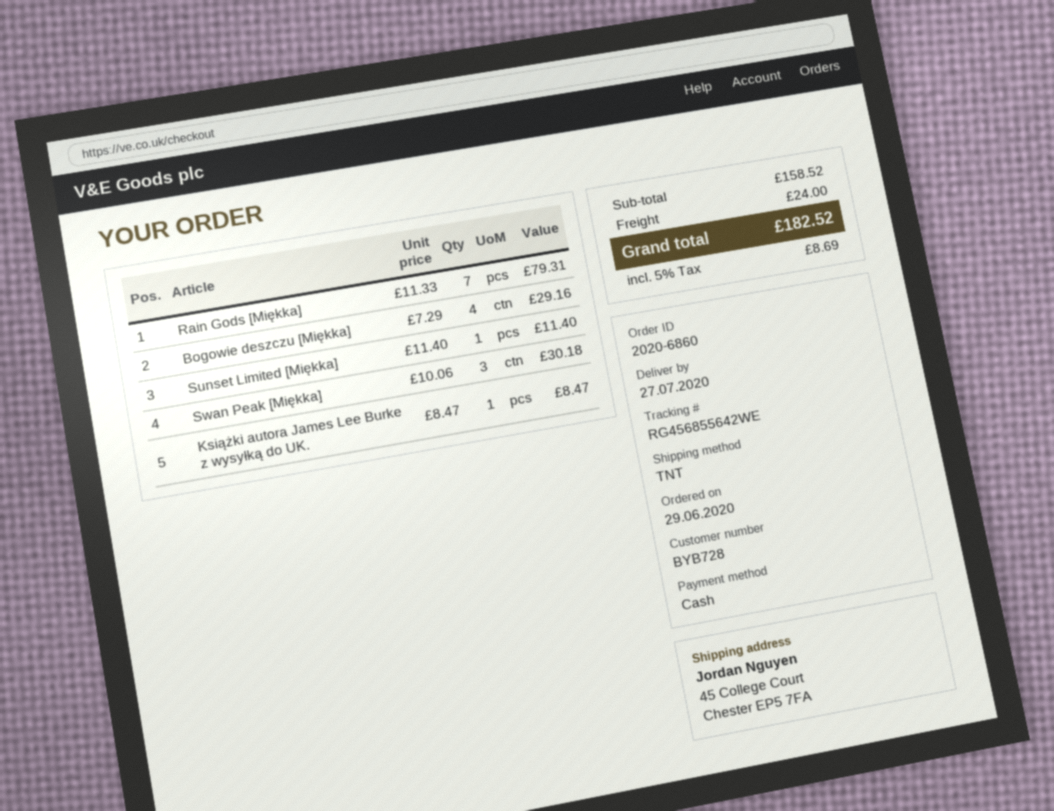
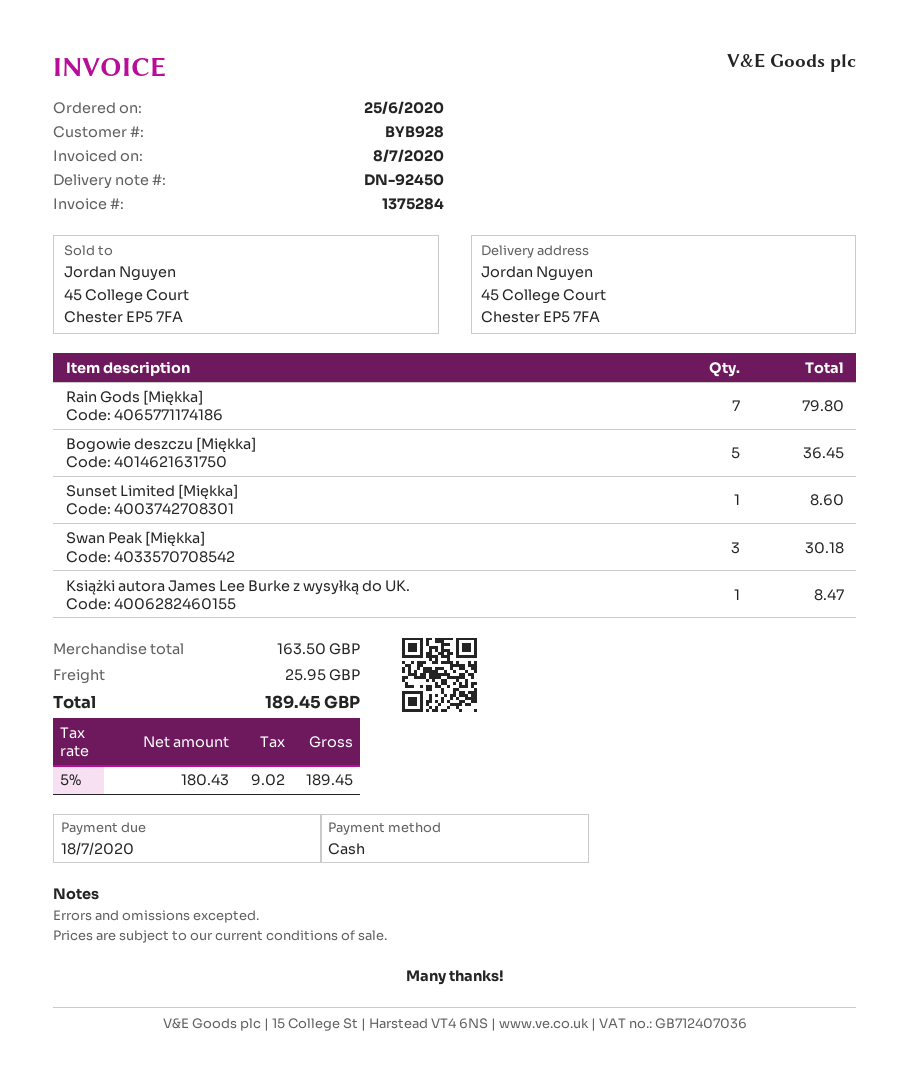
order date: 2020-06-29 -> 2020-06-25
customer number: BYB728 -> BYB928
Rain Gods [Miękka]: 7 for 79.31 -> 7 for 79.80
Bogowie deszczu [Miękka]: 4 for 29.16 -> 5 for 36.45
Sunset Limited [Miękka]: 1 for 11.40 -> 1 for 8.60
subtotal: 158.52 -> 163.50
shipping: 24.00 -> 25.95
tax: 5% = 8.69 -> 5% = 9.02
total: 182.52 -> 189.45

